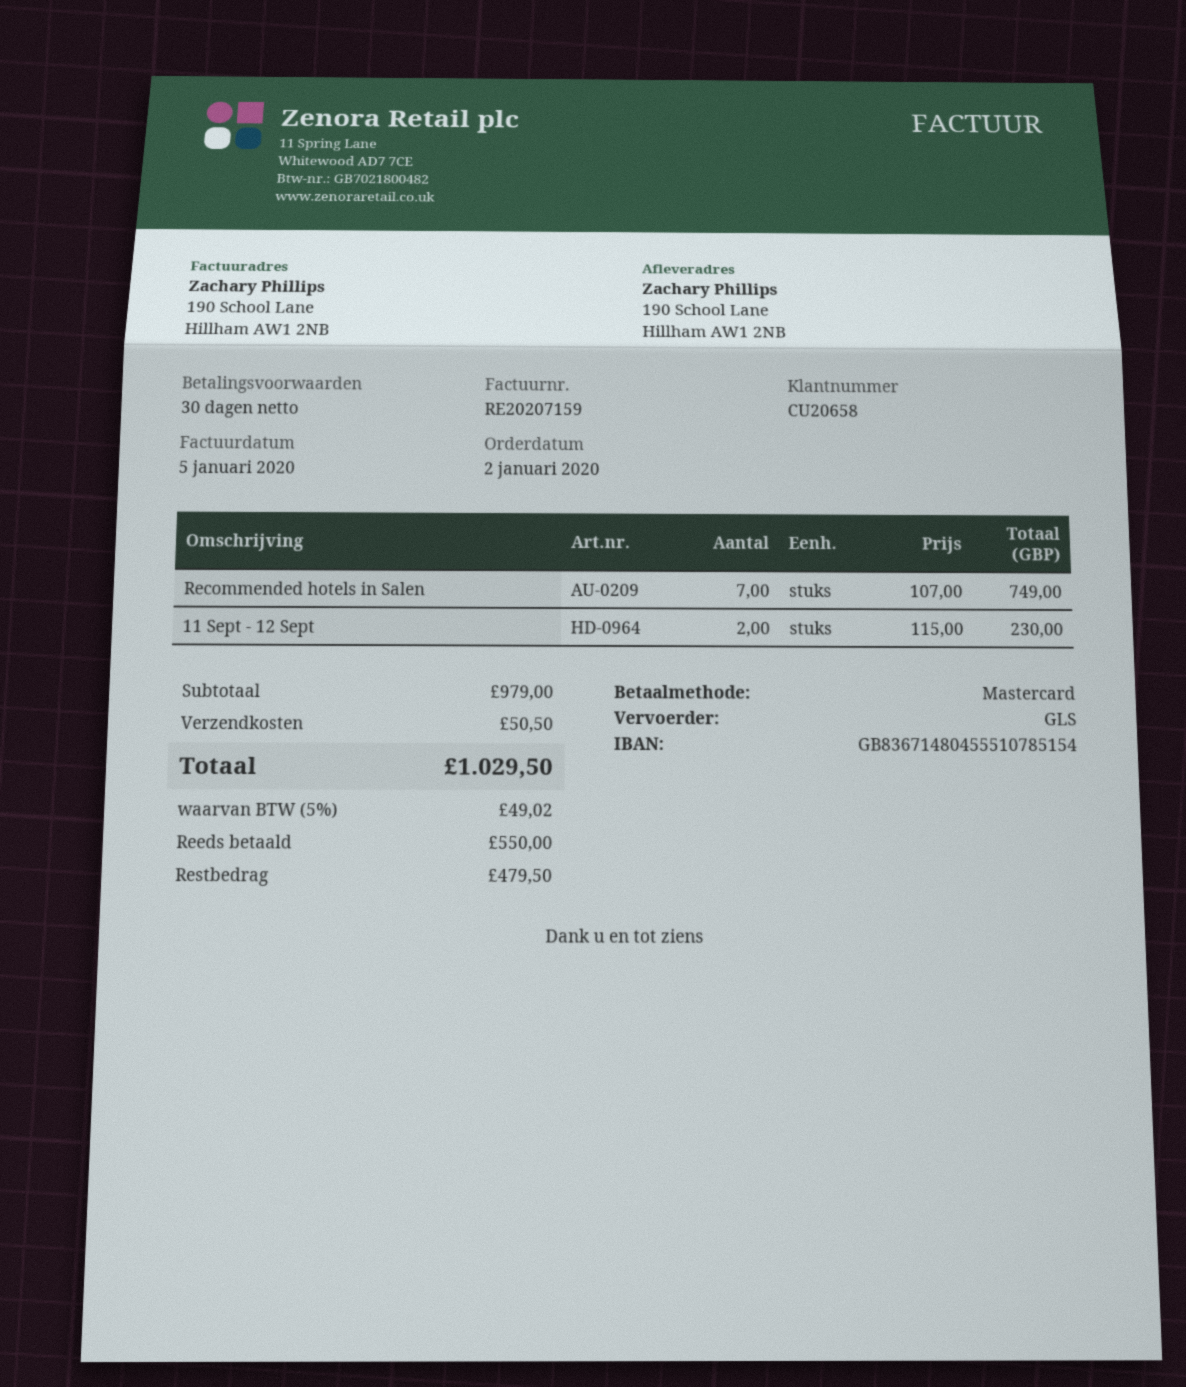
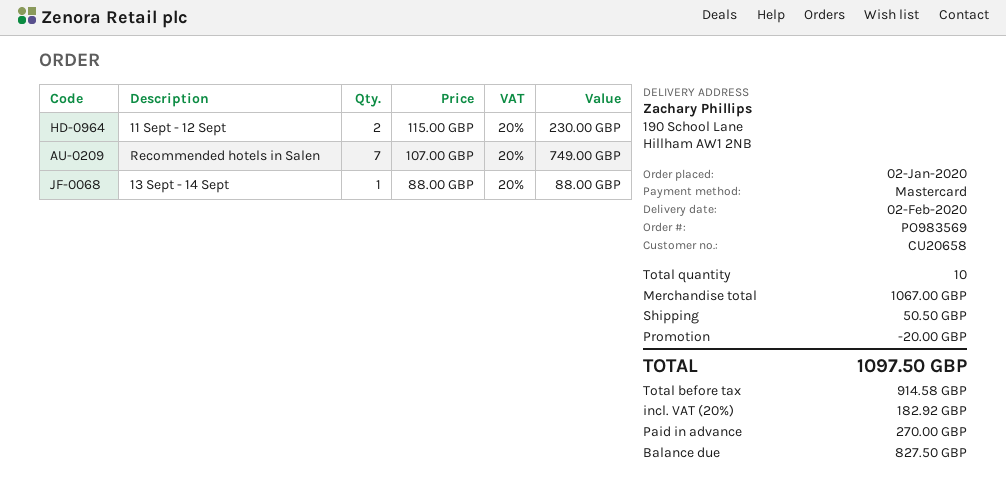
13 Sept - 14 Sept: none -> 1 x 88.00 = 88.00
subtotal: 979.00 -> 1067.00
discount: none -> 20.00
tax: 5% = 49.02 -> 20% = 182.92
total: 1029.50 -> 1097.50
deposit: 550.00 -> 270.00
balance: 479.50 -> 827.50

